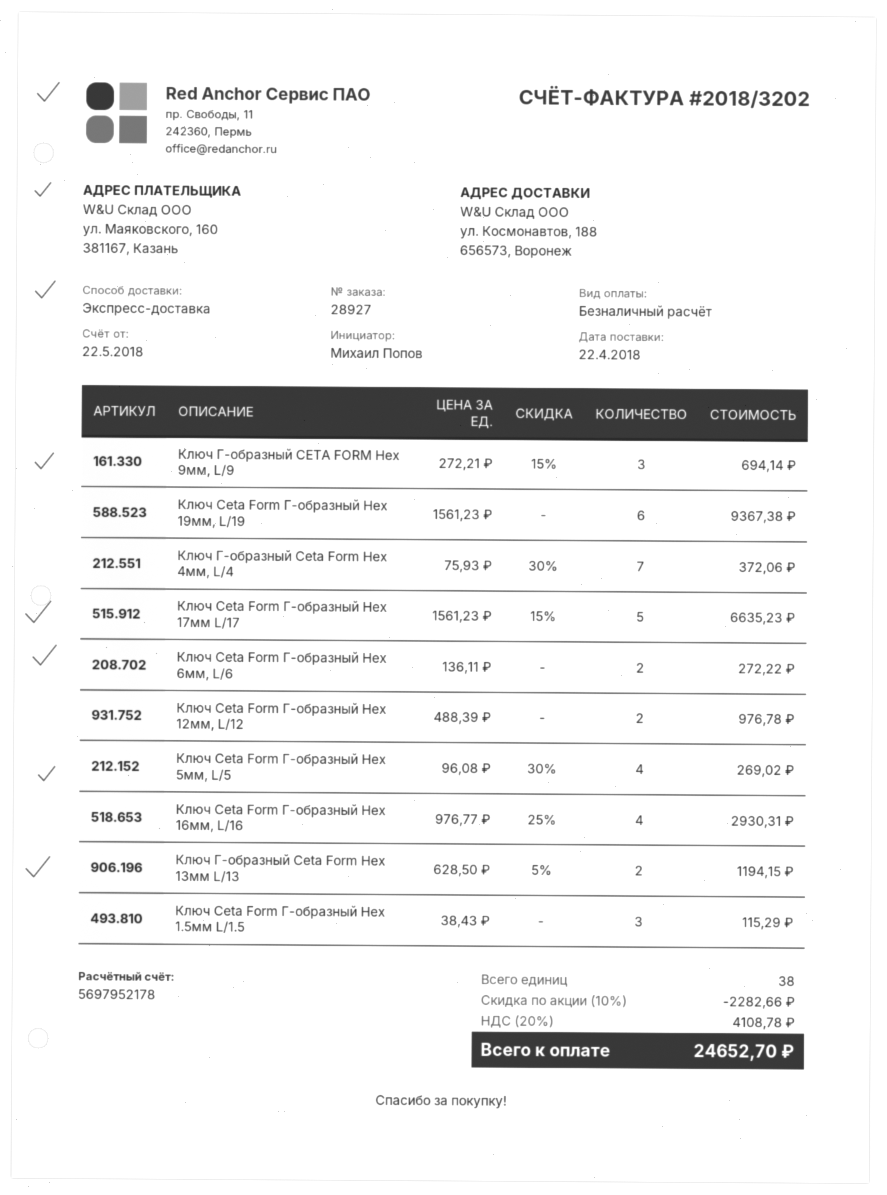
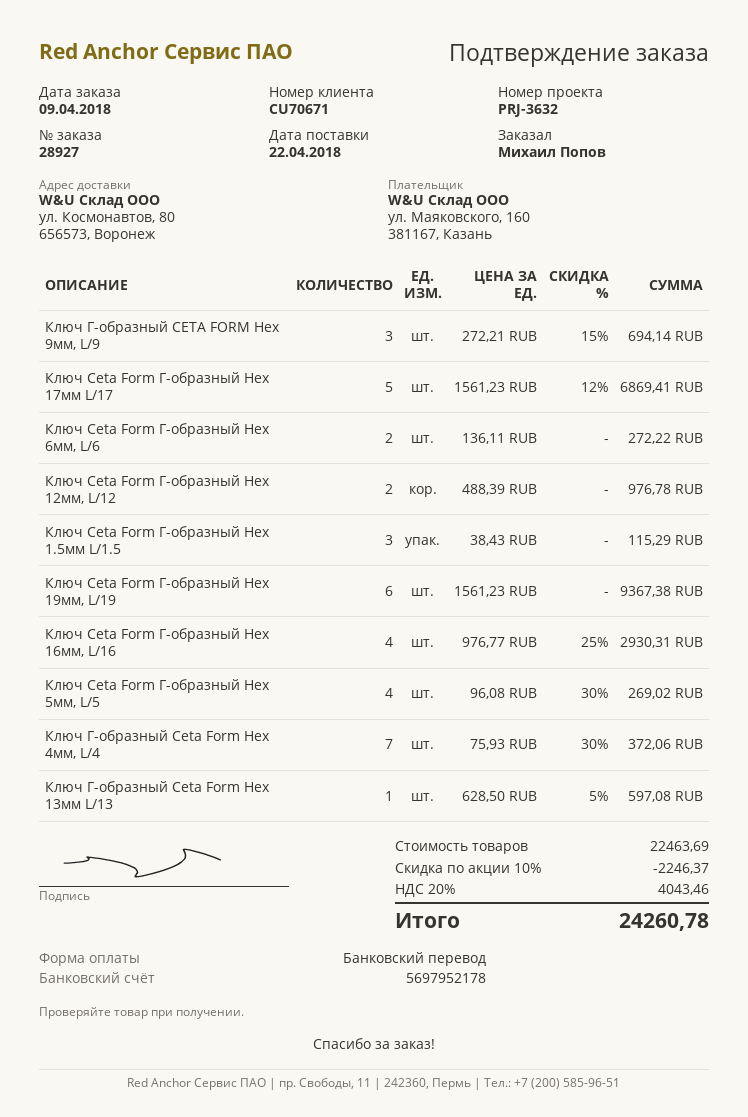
ship to: ул. Космонавтов, 188, 656573, Воронеж -> ул. Космонавтов, 80, 656573, Воронеж
Ключ Ceta Form Г-образный Hex 17мм L/17: 5 x 1561.23 - 15% = 6635.23 -> 5 x 1561.23 - 12% = 6869.41
Ключ Г-образный Ceta Form Hex 13мм L/13: 2 x 628.50 - 5% = 1194.15 -> 1 x 628.50 - 5% = 597.08
discount: 10% = 2282.66 -> 10% = 2246.37
tax: 20% = 4108.78 -> 20% = 4043.46
total: 24652.70 -> 24260.78

